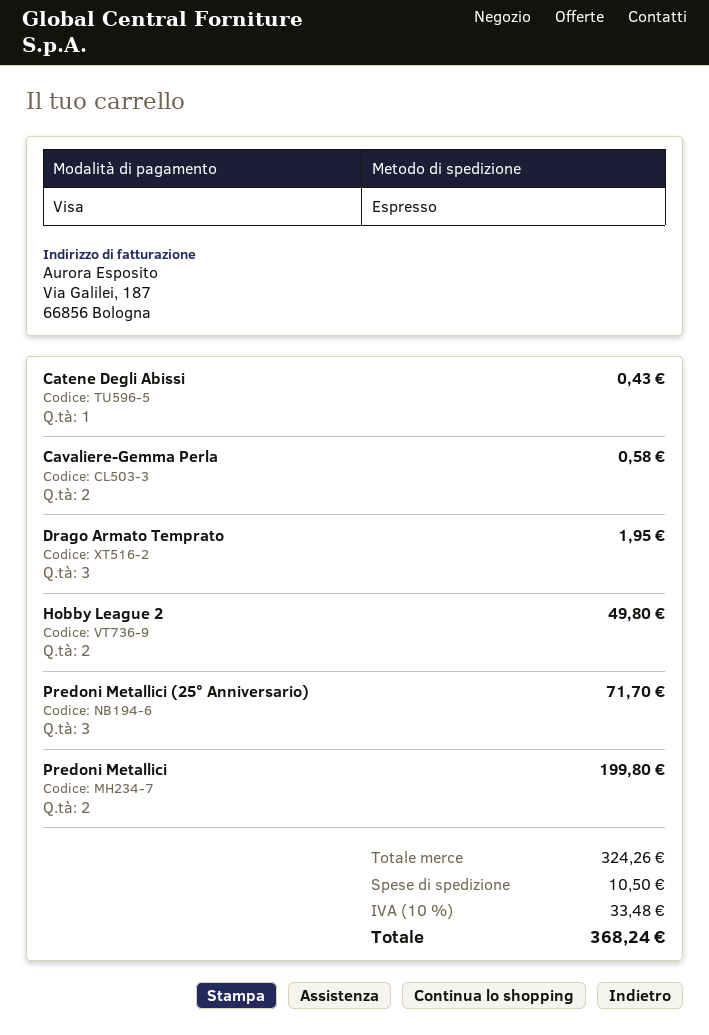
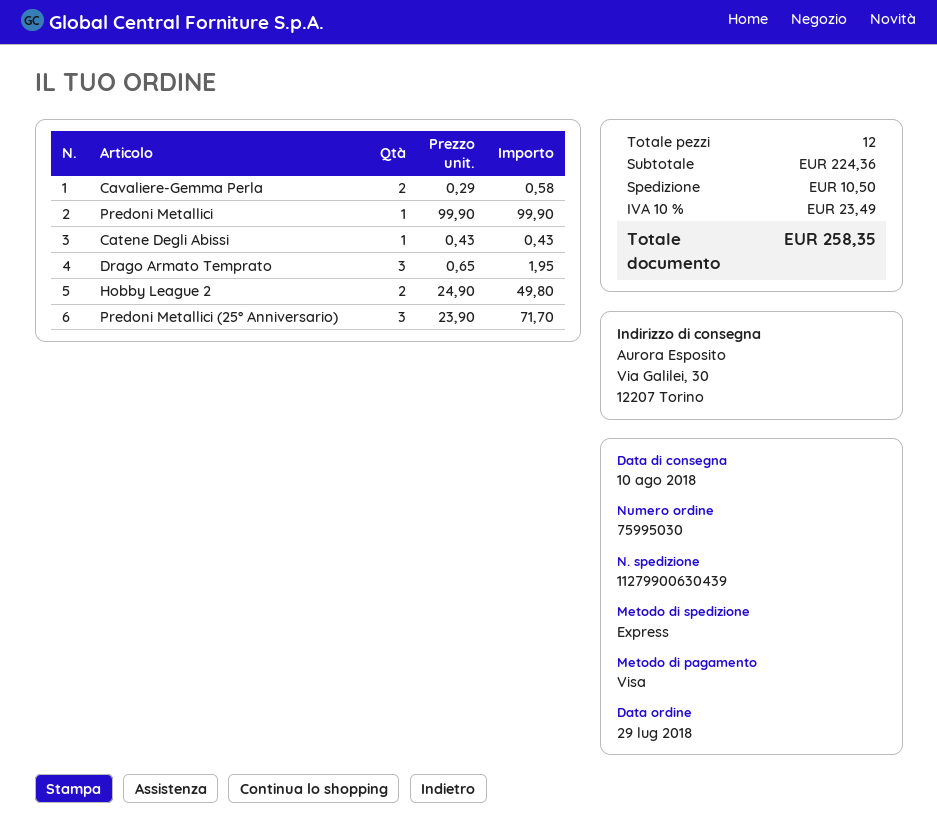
Predoni Metallici: 2 for 199.80 -> 1 for 99.90
subtotal: 324.26 -> 224.36
tax: 10% = 33.48 -> 10% = 23.49
total: 368.24 -> 258.35

